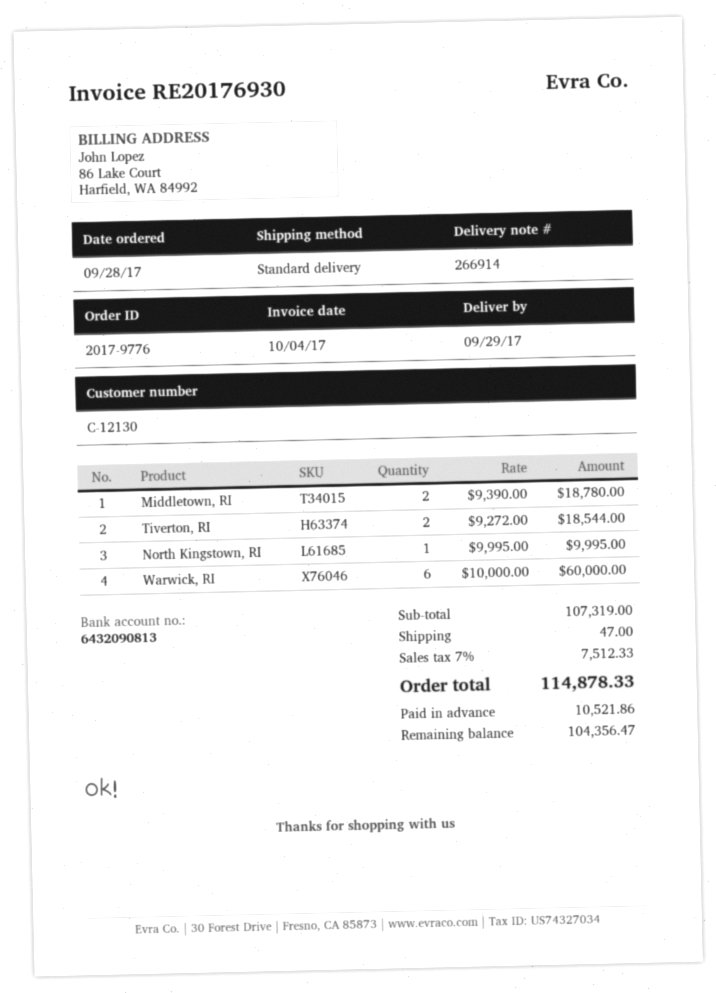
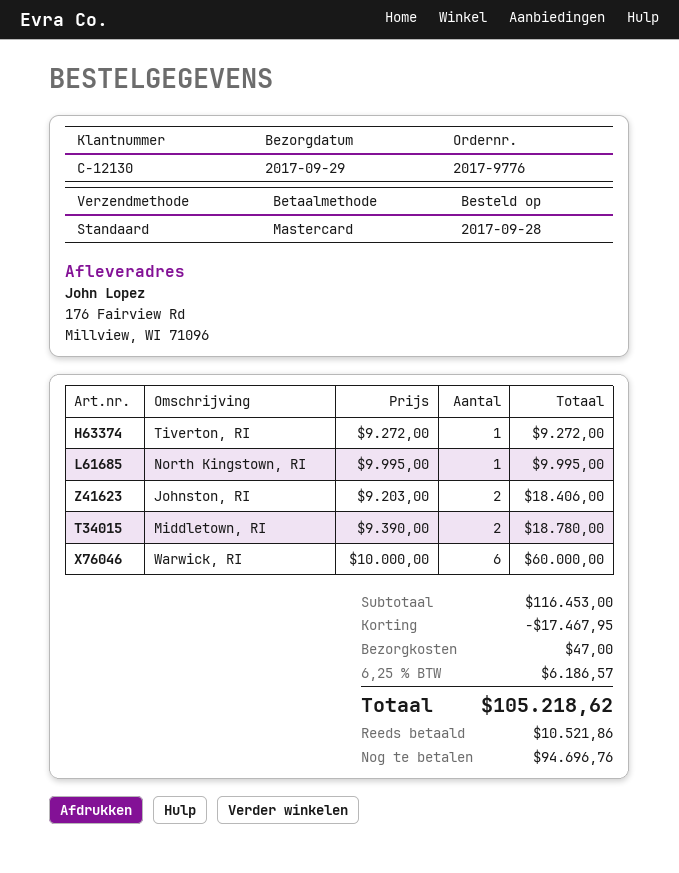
Tiverton, RI: 2 x 9272.00 = 18544.00 -> 1 x 9272.00 = 9272.00
Johnston, RI: none -> 2 x 9203.00 = 18406.00
subtotal: 107319.00 -> 116453.00
discount: none -> 17467.95
tax: 7% = 7512.33 -> 6.25% = 6186.57
total: 114878.33 -> 105218.62
balance: 104356.47 -> 94696.76

